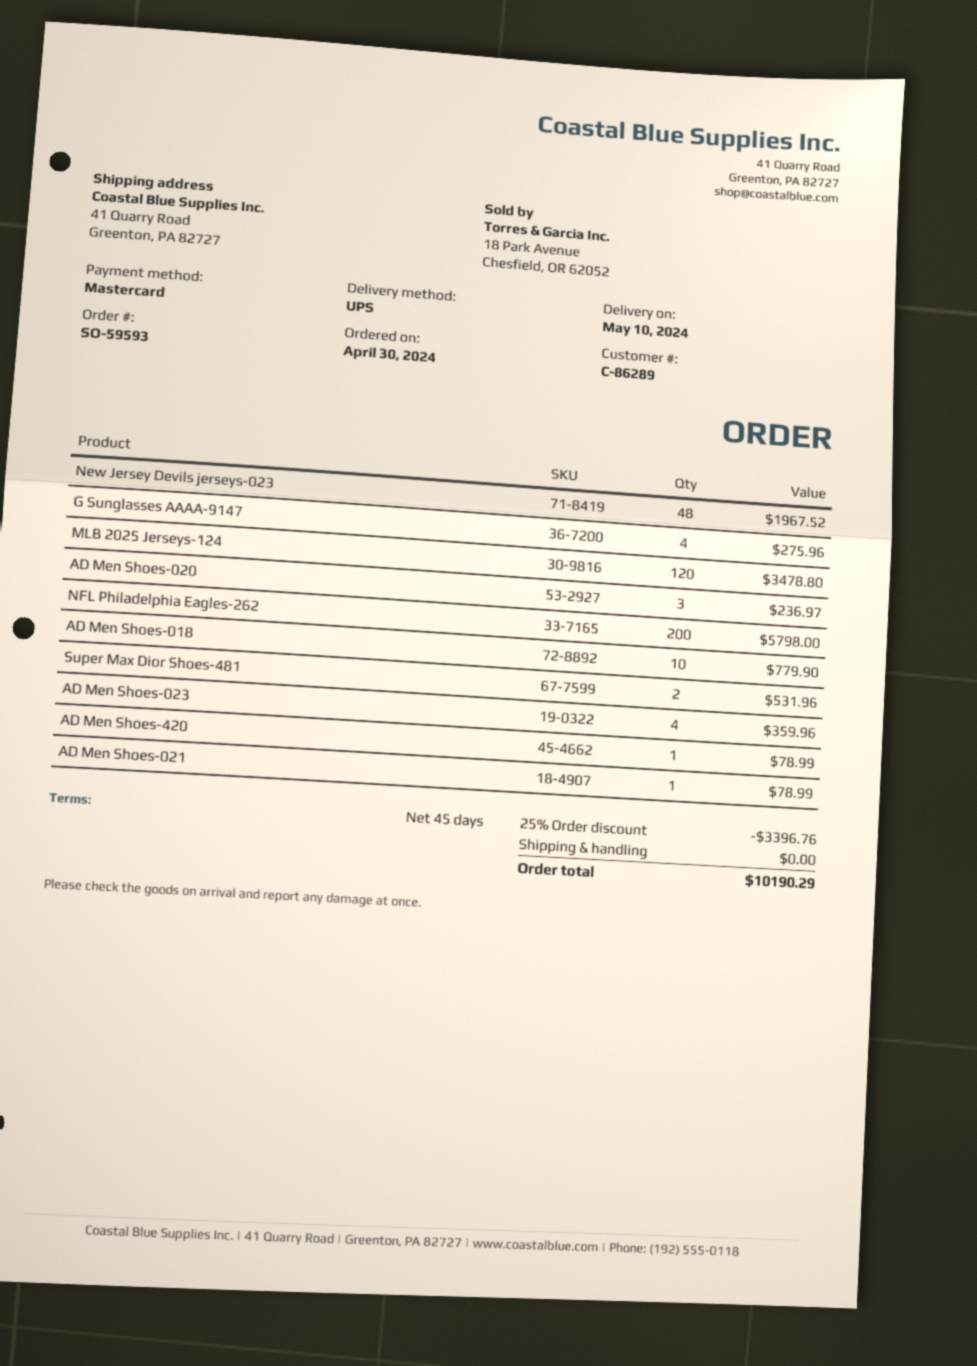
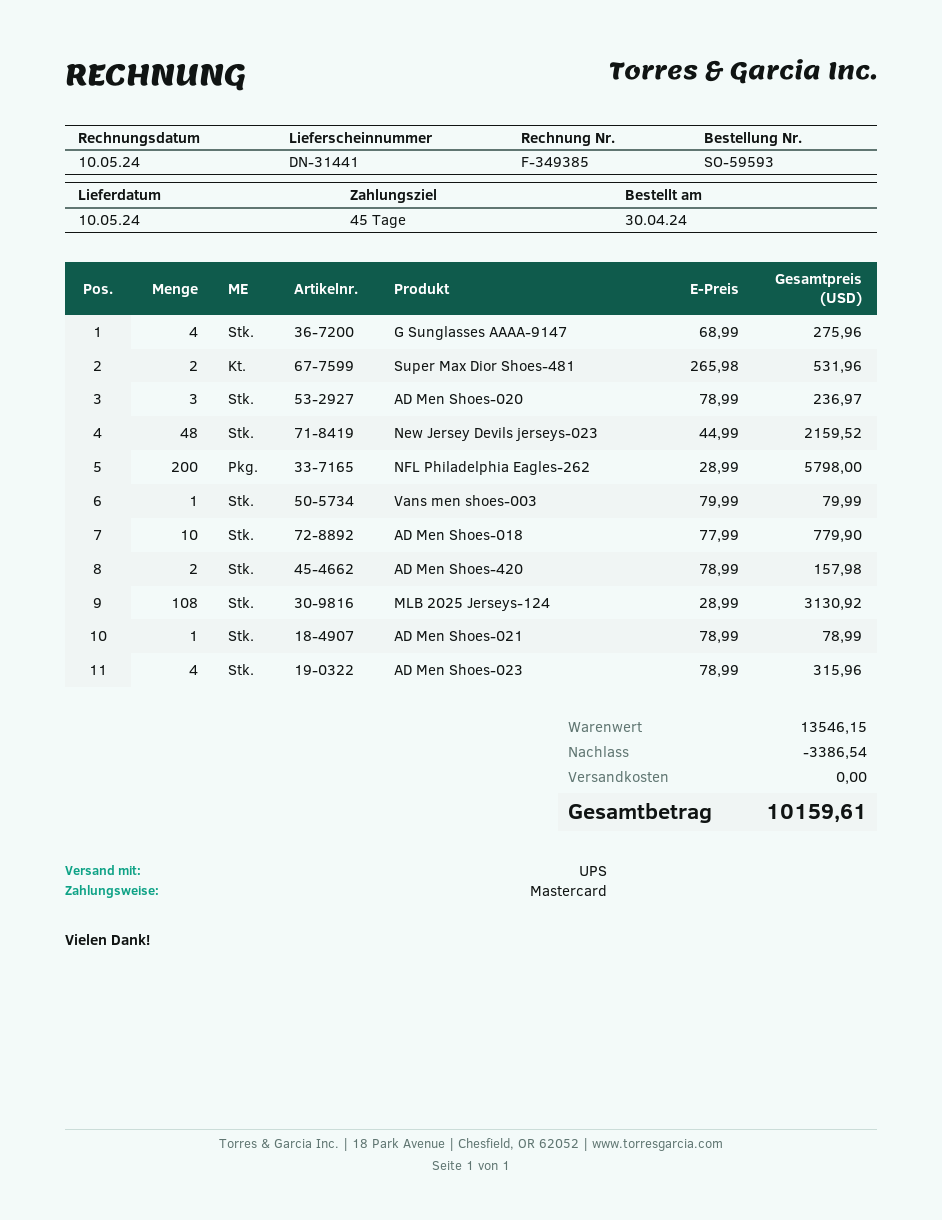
New Jersey Devils jerseys-023: 48 for 1967.52 -> 48 for 2159.52
MLB 2025 Jerseys-124: 120 for 3478.80 -> 108 for 3130.92
AD Men Shoes-023: 4 for 359.96 -> 4 for 315.96
AD Men Shoes-420: 1 for 78.99 -> 2 for 157.98
Vans men shoes-003: none -> 1 for 79.99
discount: 3396.76 -> 3386.54
total: 10190.29 -> 10159.61

